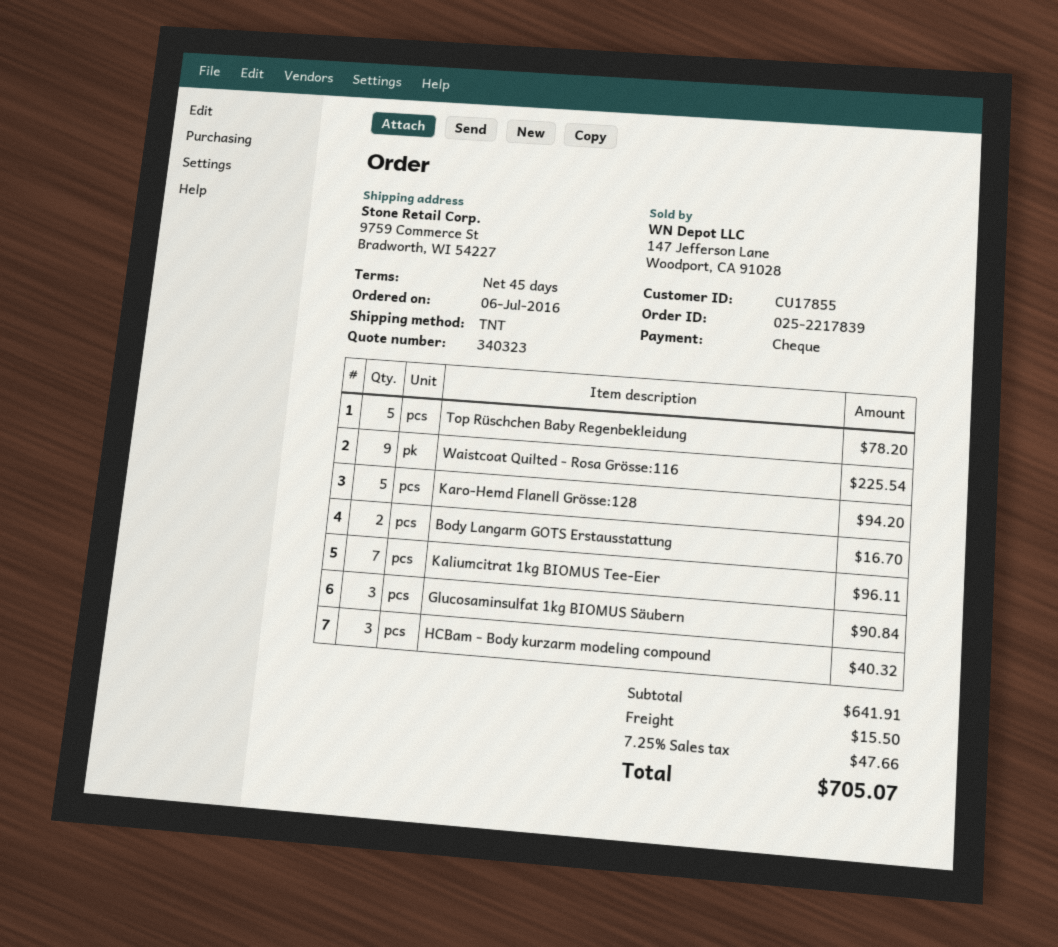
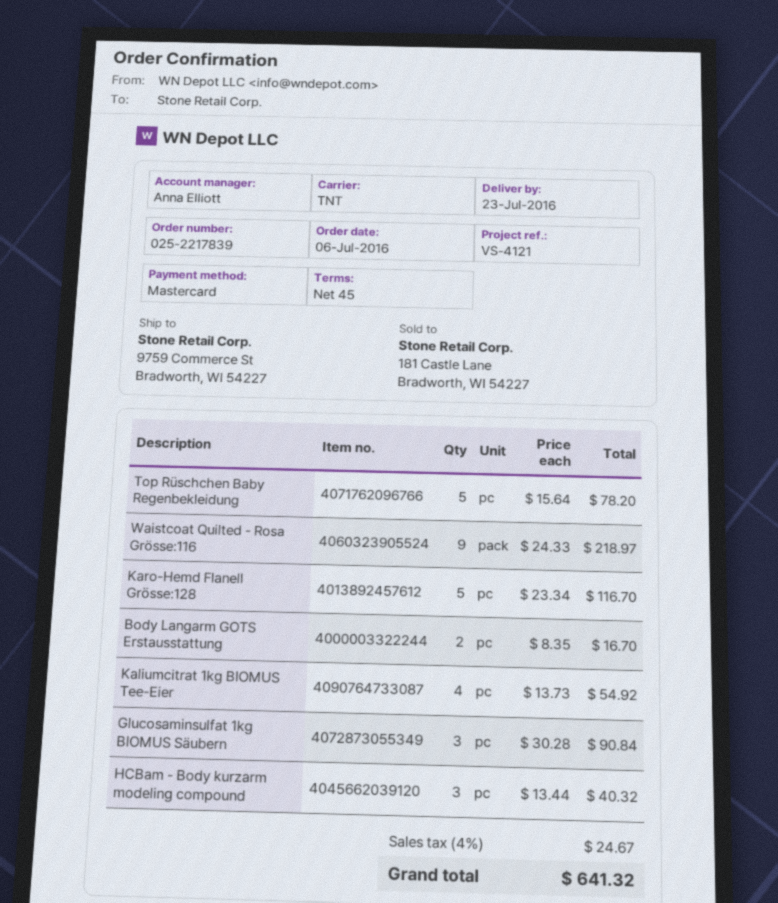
payment method: cheque -> Mastercard
Waistcoat Quilted - Rosa Grösse:116: 9 for 225.54 -> 9 for 218.97
Karo-Hemd Flanell Grösse:128: 5 for 94.20 -> 5 for 116.70
Kaliumcitrat 1kg BIOMUS Tee-Eier: 7 for 96.11 -> 4 for 54.92
shipping: 15.50 -> none
tax: 7.25% = 47.66 -> 4% = 24.67
total: 705.07 -> 641.32

